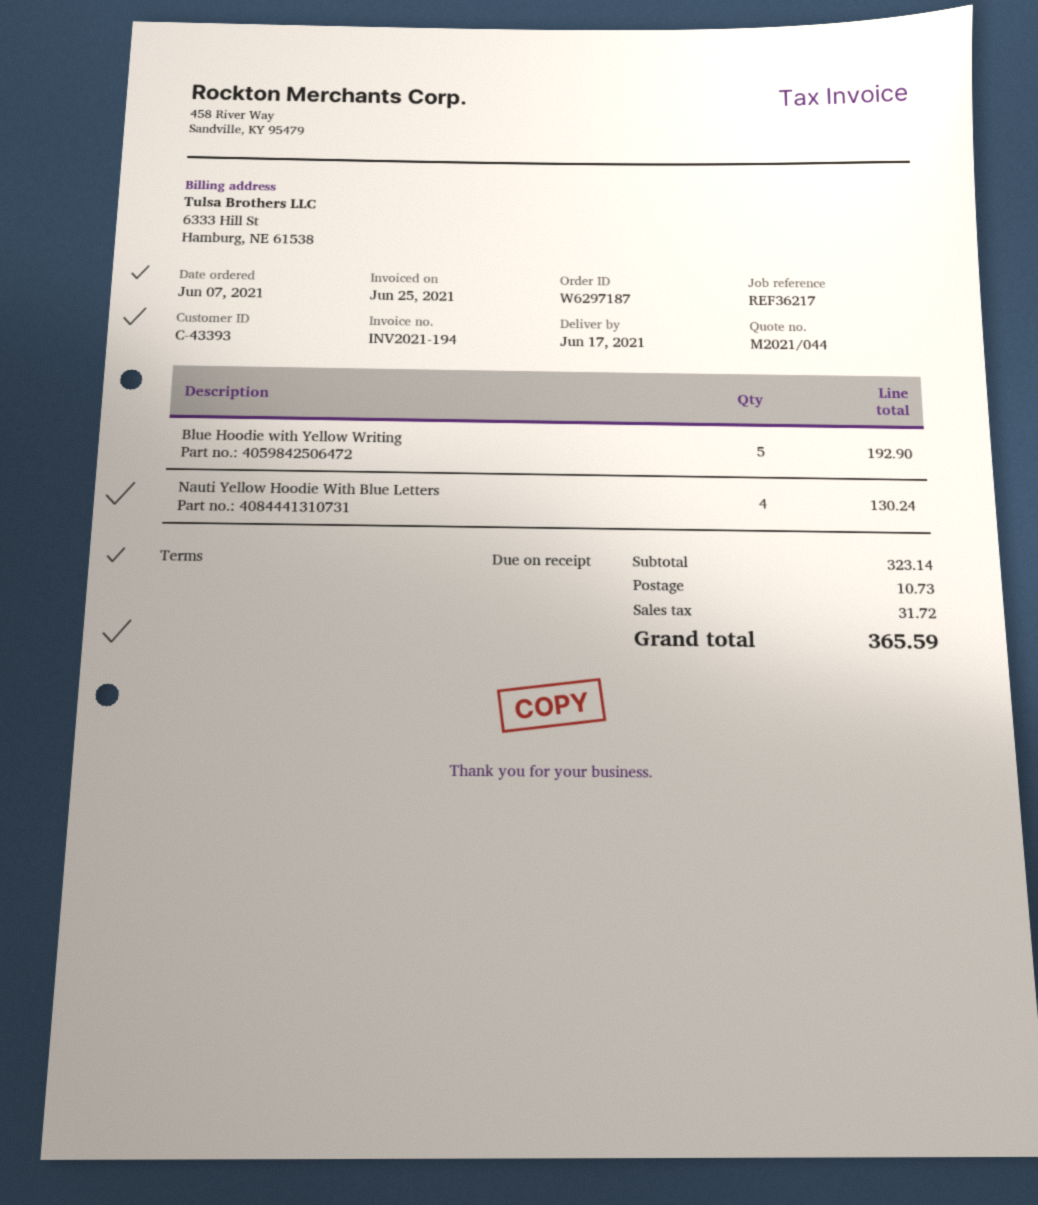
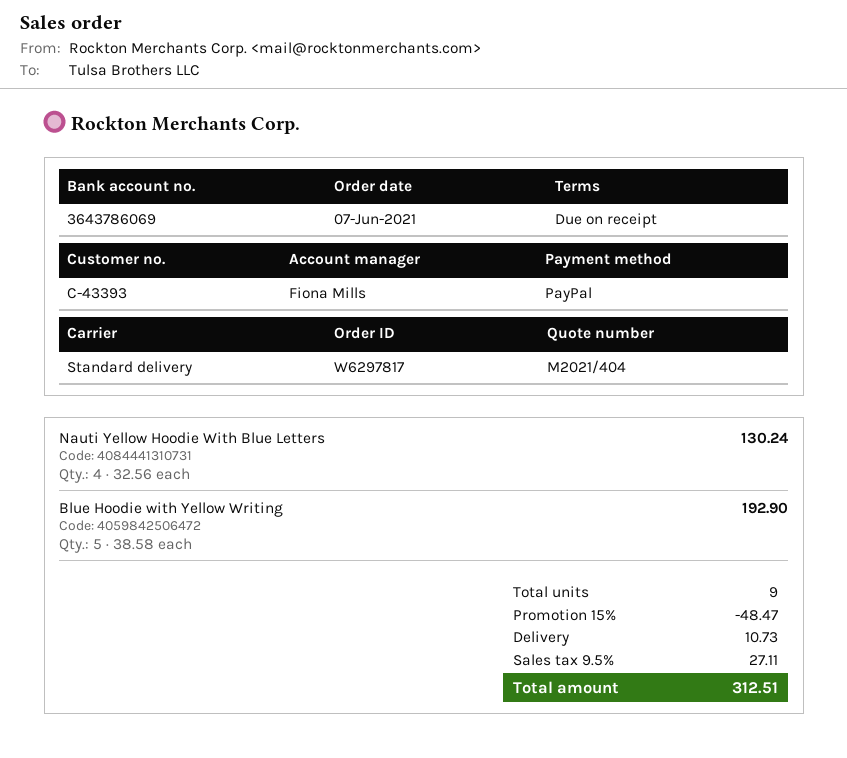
quote number: M2021/044 -> M2021/404
order number: W6297187 -> W6297817
discount: none -> 15% = 48.47
tax: 31.72 -> 27.11
total: 365.59 -> 312.51

